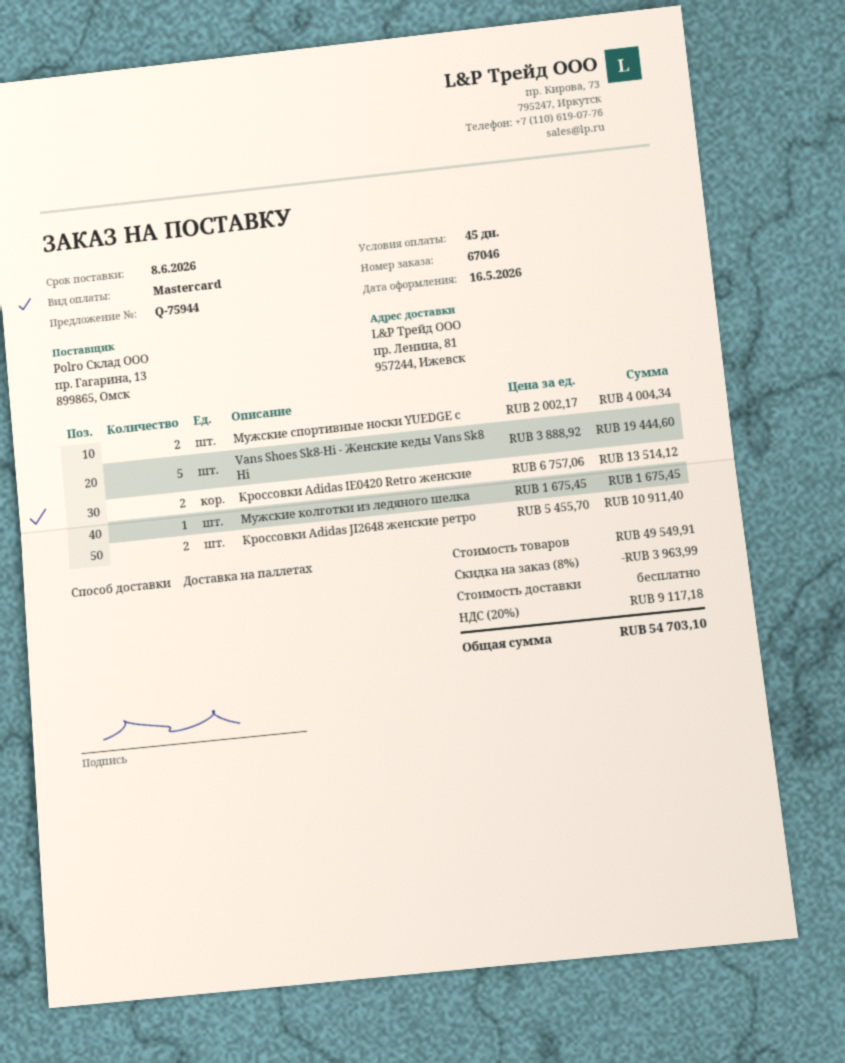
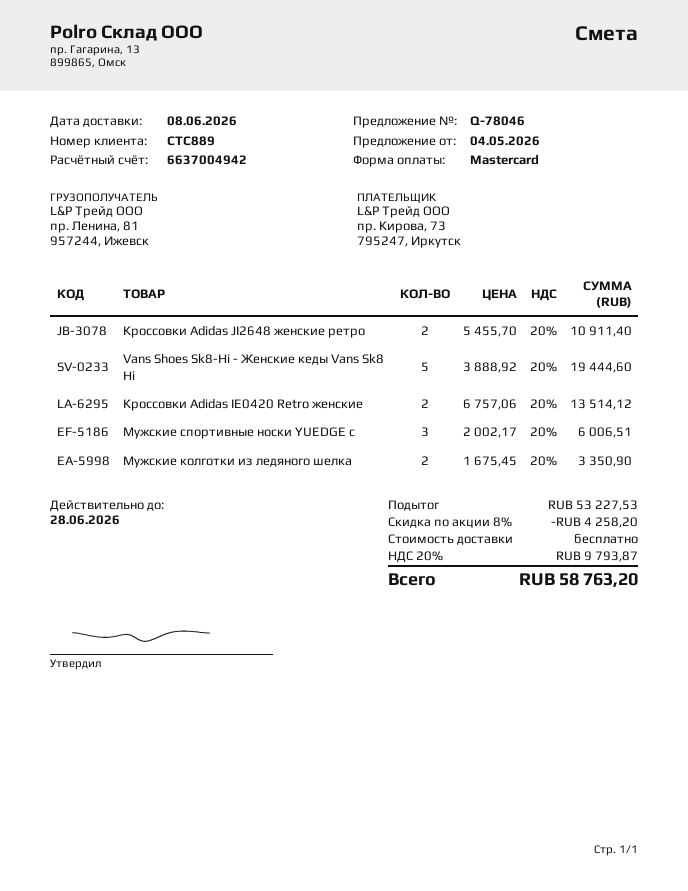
quote number: Q-75944 -> Q-78046
Мужские спортивные носки YUEDGE с: 2 x 2002.17 = 4004.34 -> 3 x 2002.17 = 6006.51
Мужские колготки из ледяного шелка: 1 x 1675.45 = 1675.45 -> 2 x 1675.45 = 3350.90
subtotal: 49549.91 -> 53227.53
discount: 8% = 3963.99 -> 8% = 4258.20
tax: 20% = 9117.18 -> 20% = 9793.87
total: 54703.10 -> 58763.20

